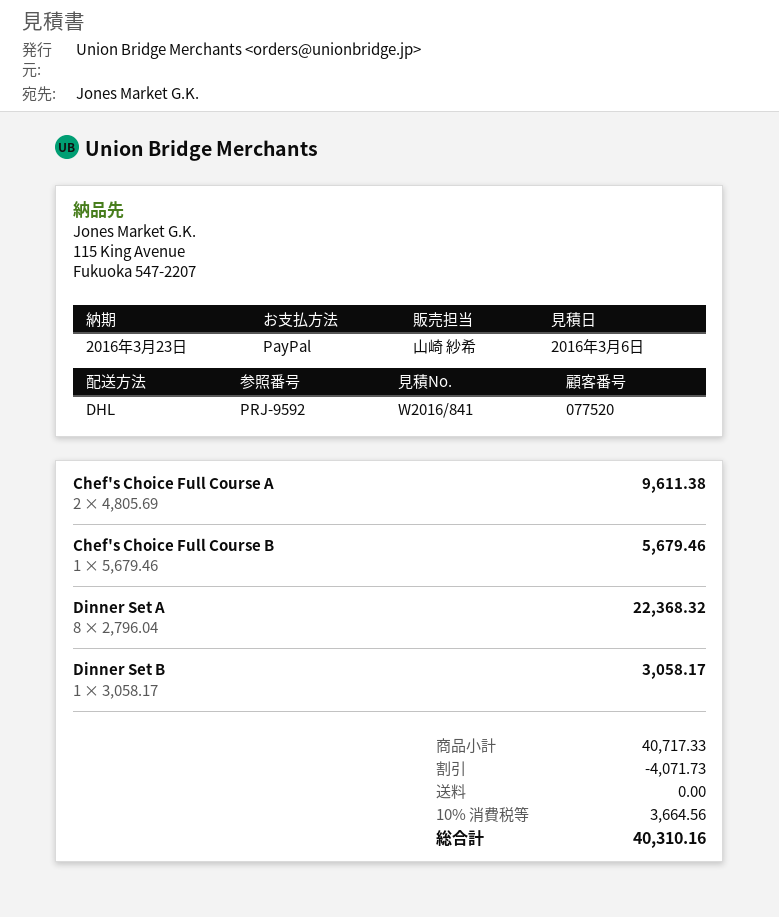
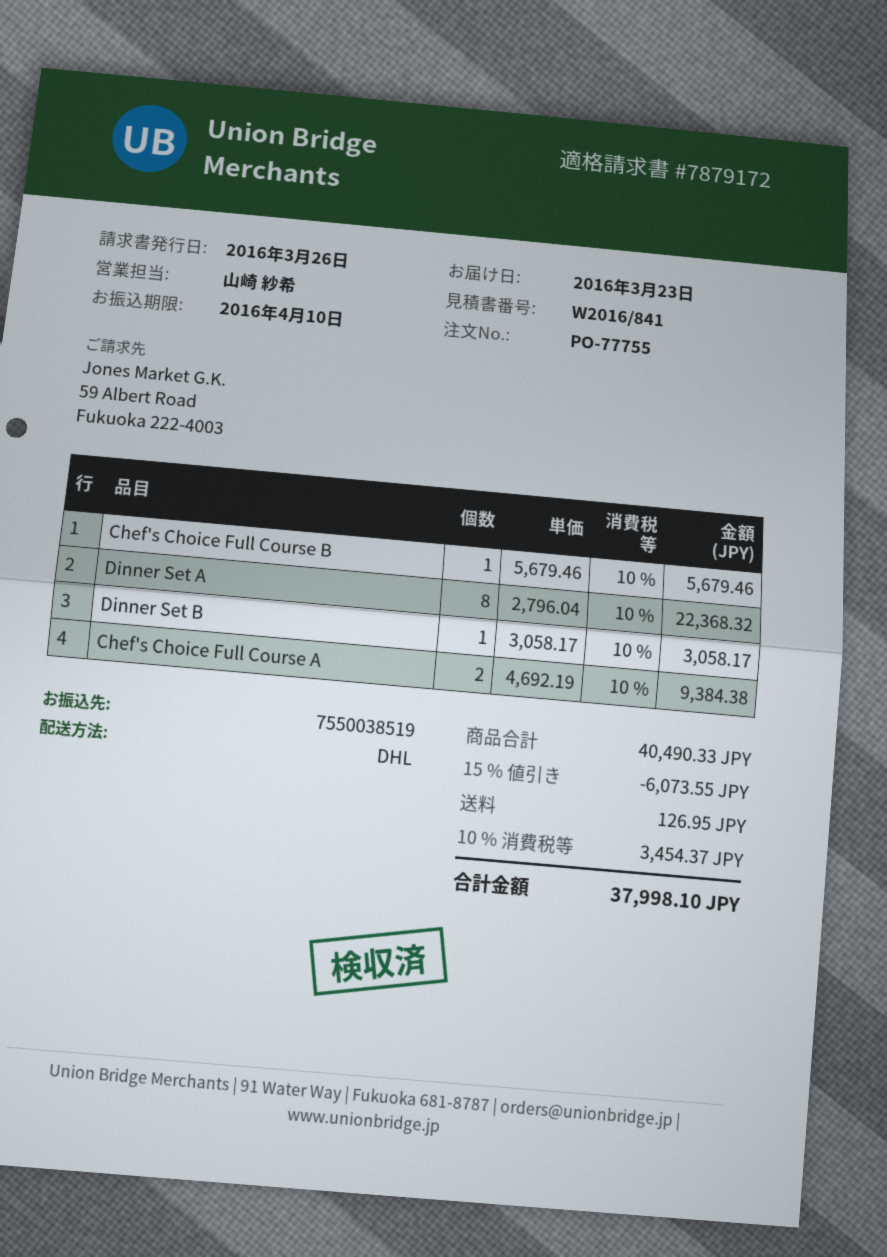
Chef's Choice Full Course A: 2 x 4805.69 = 9611.38 -> 2 x 4692.19 = 9384.38
subtotal: 40717.33 -> 40490.33
discount: 4071.73 -> 6073.55
shipping: 0.00 -> 126.95
tax: 10% = 3664.56 -> 10% = 3454.37
total: 40310.16 -> 37998.10

